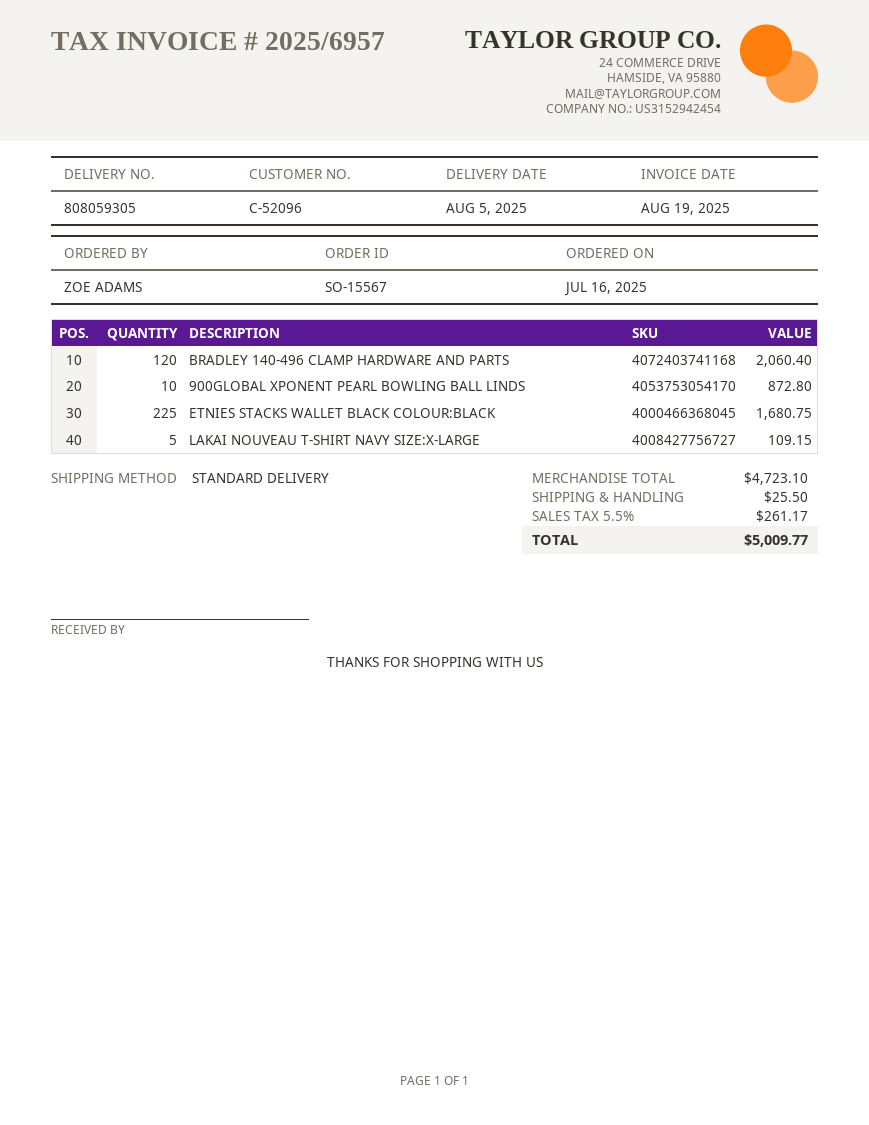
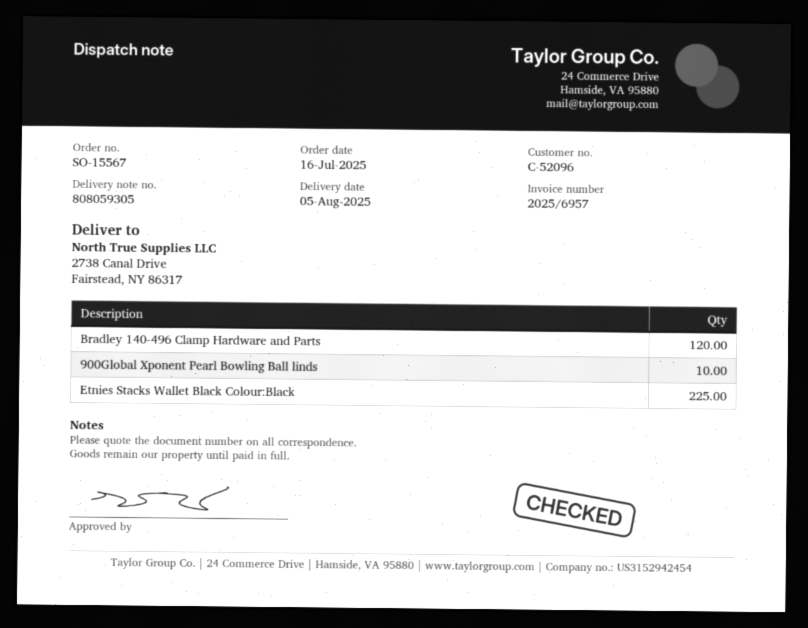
LAKAI NOUVEAU T-SHIRT NAVY SIZE:X-LARGE: 5 -> none

